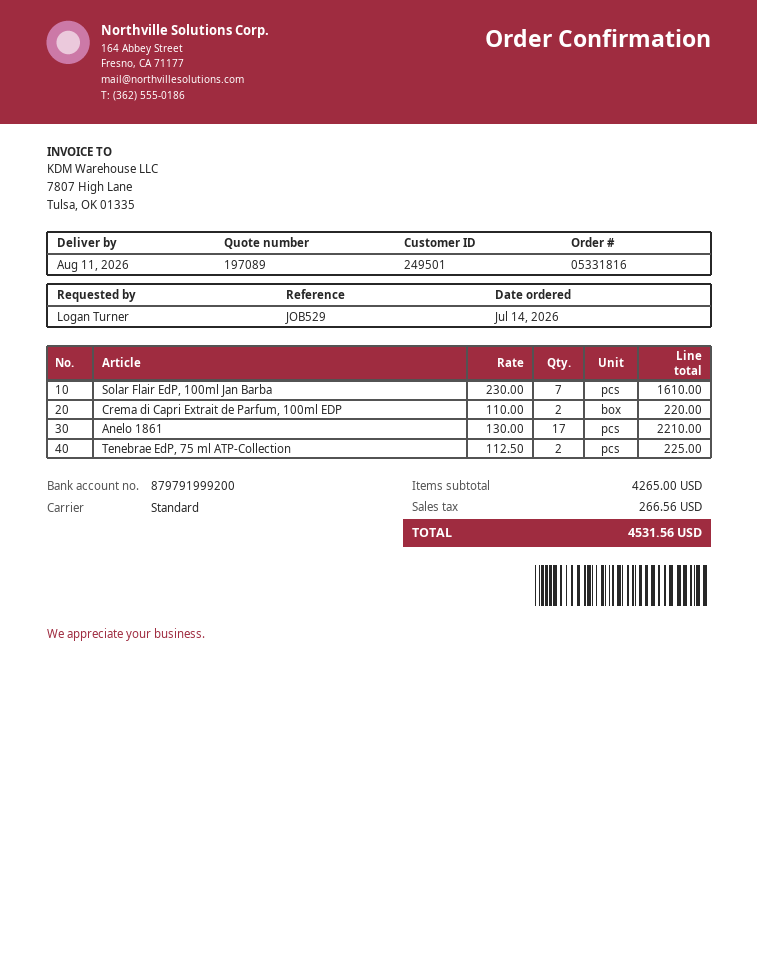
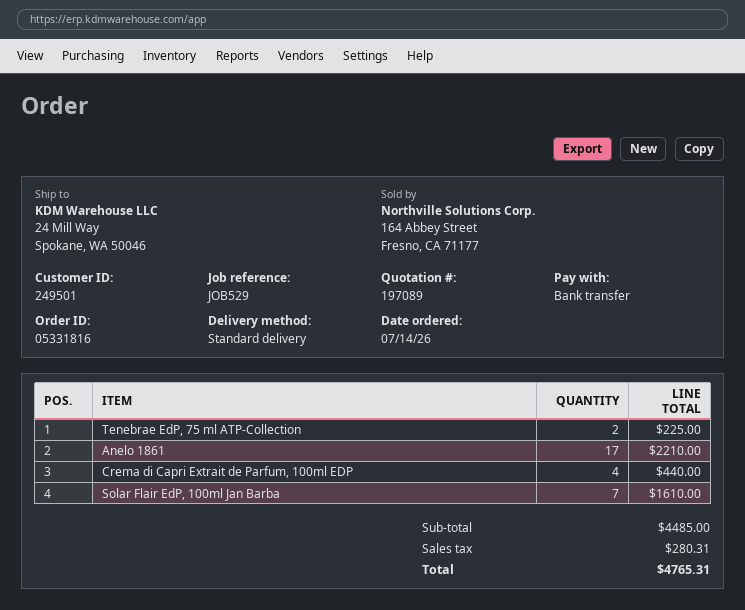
Crema di Capri Extrait de Parfum, 100ml EDP: 2 for 220.00 -> 4 for 440.00
subtotal: 4265.00 -> 4485.00
tax: 266.56 -> 280.31
total: 4531.56 -> 4765.31

